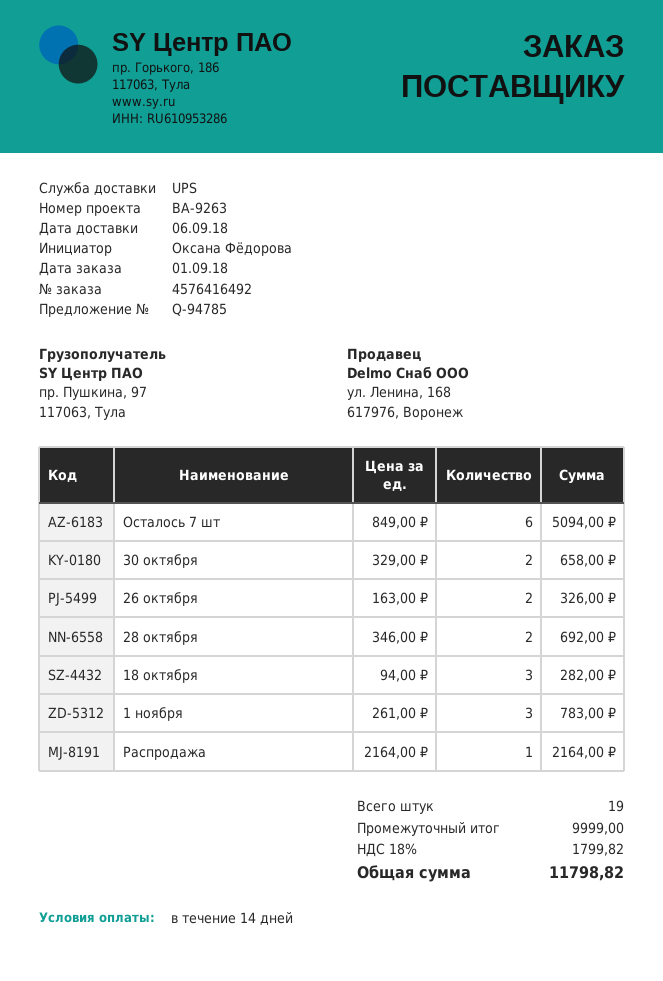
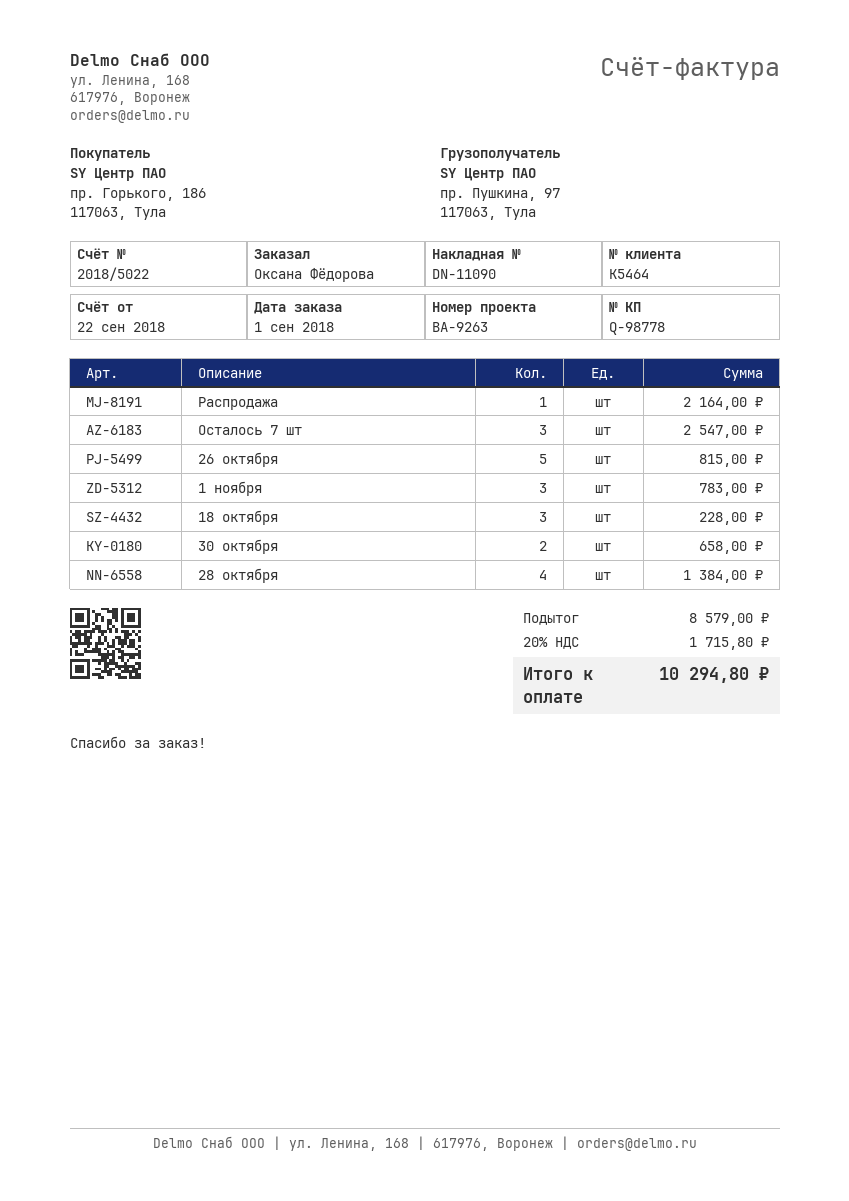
quote number: Q-94785 -> Q-98778
Осталось 7 шт: 6 for 5094.00 -> 3 for 2547.00
26 октября: 2 for 326.00 -> 5 for 815.00
28 октября: 2 for 692.00 -> 4 for 1384.00
18 октября: 3 for 282.00 -> 3 for 228.00
subtotal: 9999.00 -> 8579.00
tax: 18% = 1799.82 -> 20% = 1715.80
total: 11798.82 -> 10294.80

